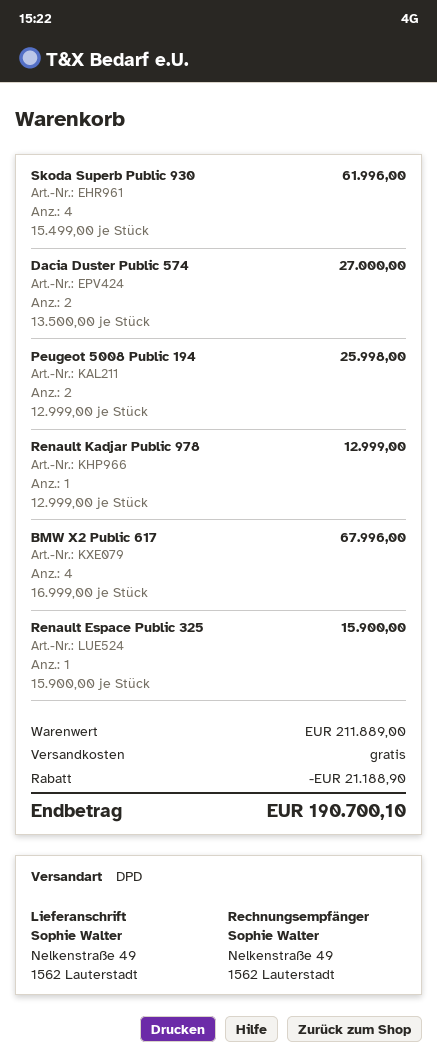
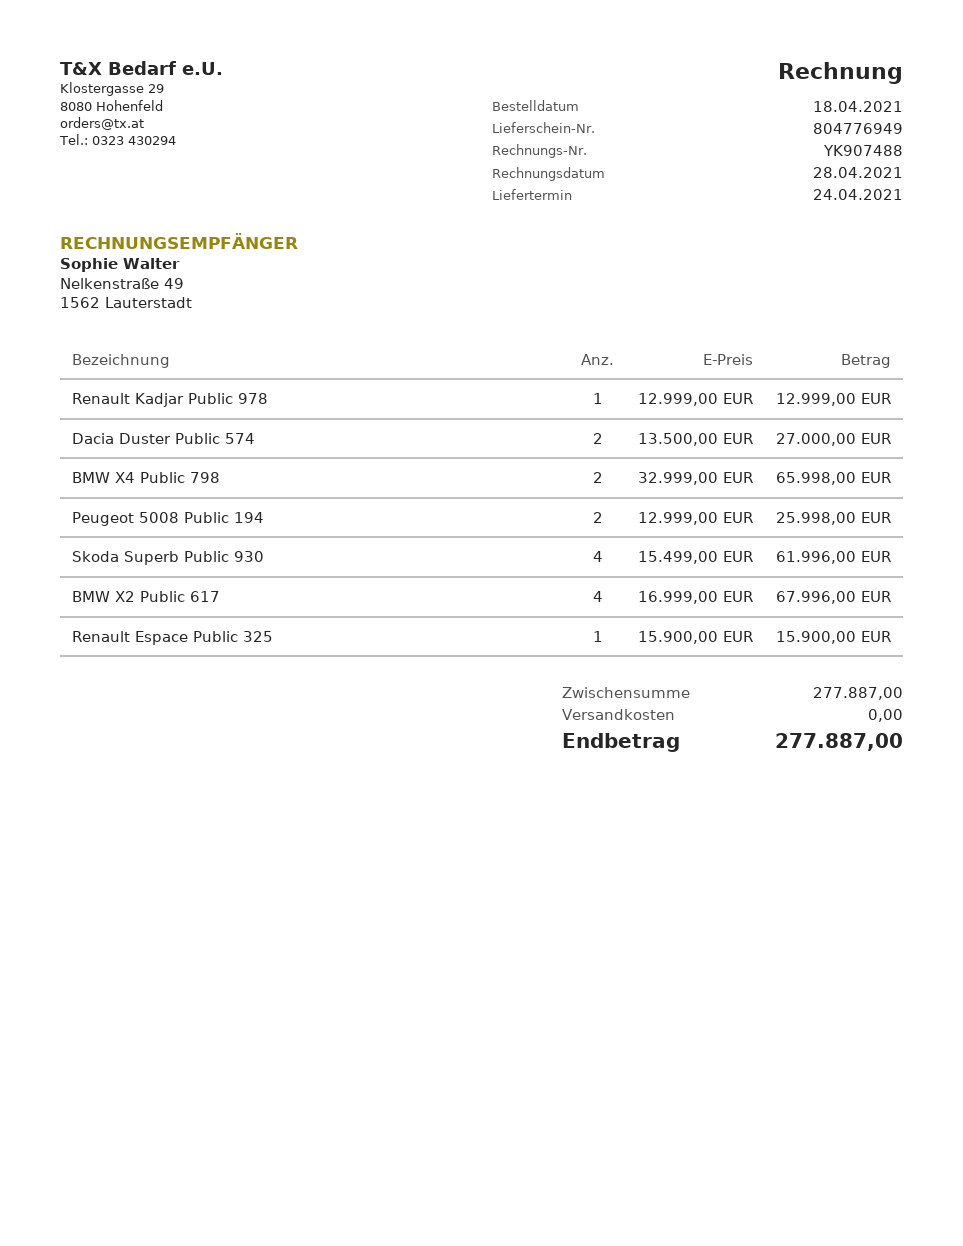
BMW X4 Public 798: none -> 2 x 32999.00 = 65998.00
subtotal: 211889.00 -> 277887.00
discount: 21188.90 -> none
total: 190700.10 -> 277887.00

